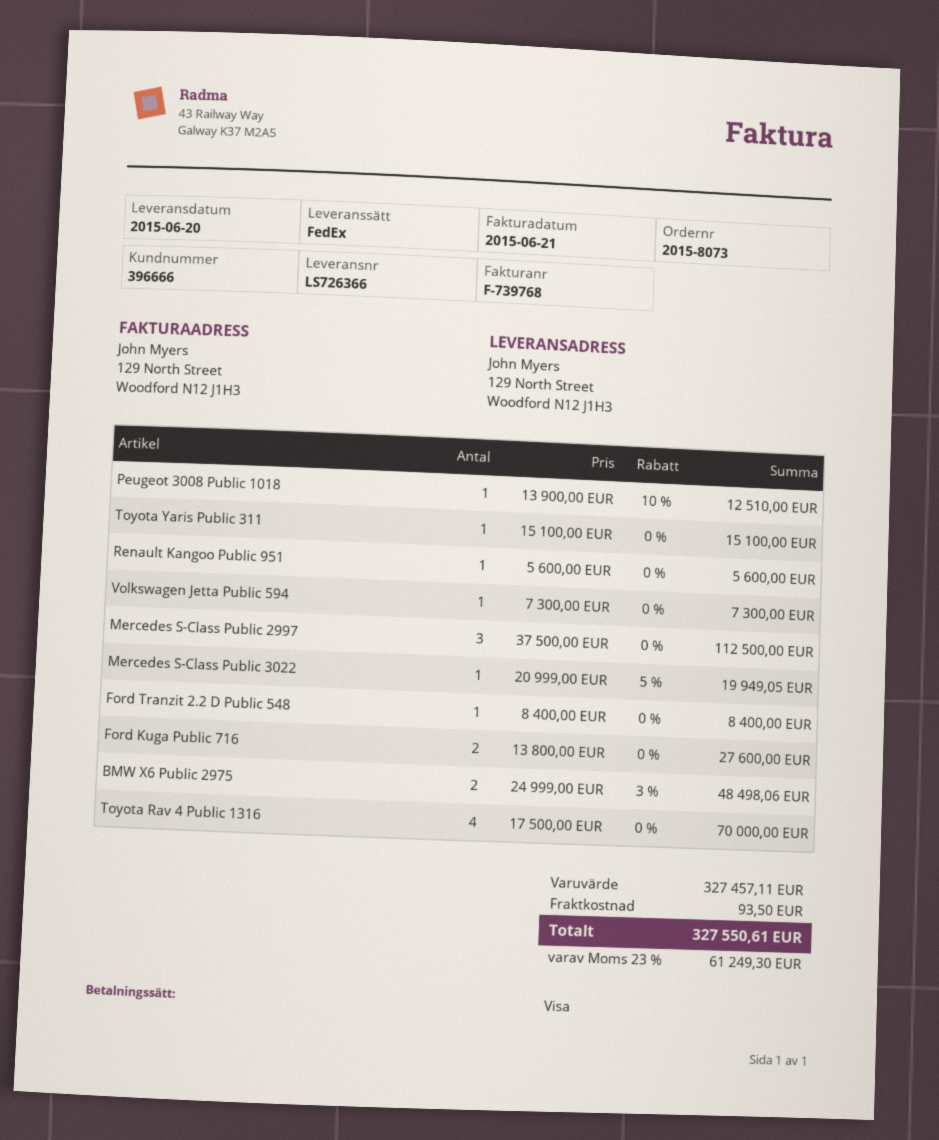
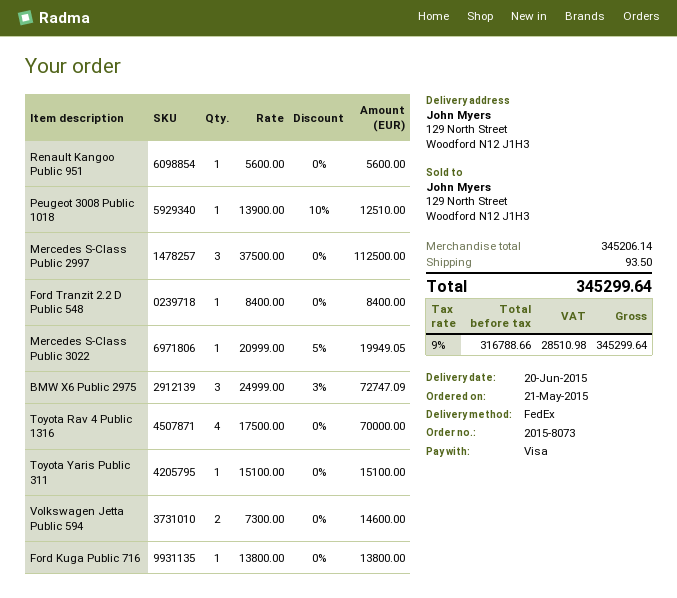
Volkswagen Jetta Public 594: 1 x 7300.00 = 7300.00 -> 2 x 7300.00 = 14600.00
Ford Kuga Public 716: 2 x 13800.00 = 27600.00 -> 1 x 13800.00 = 13800.00
BMW X6 Public 2975: 2 x 24999.00 - 3% = 48498.06 -> 3 x 24999.00 - 3% = 72747.09
subtotal: 327457.11 -> 345206.14
tax: 23% = 61249.30 -> 9% = 28510.98
total: 327550.61 -> 345299.64

